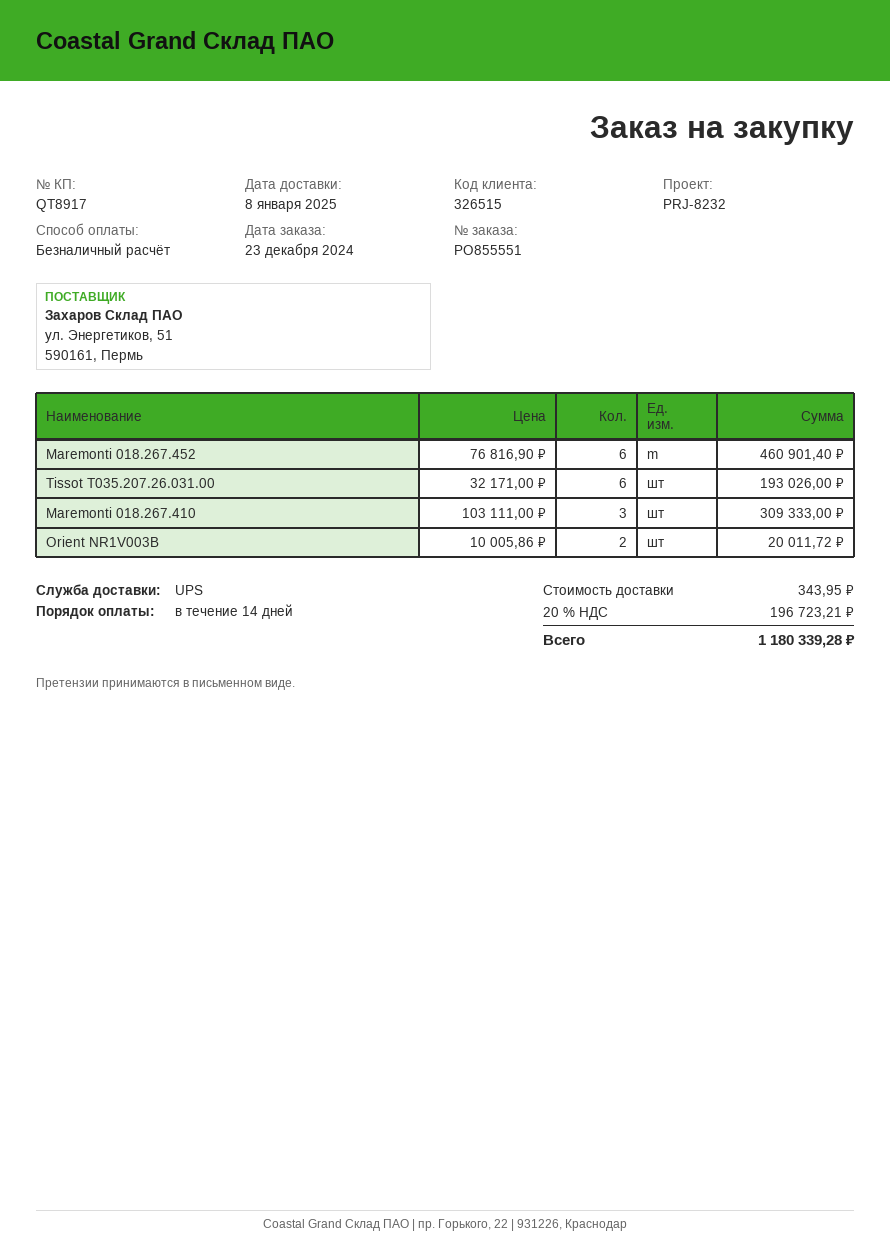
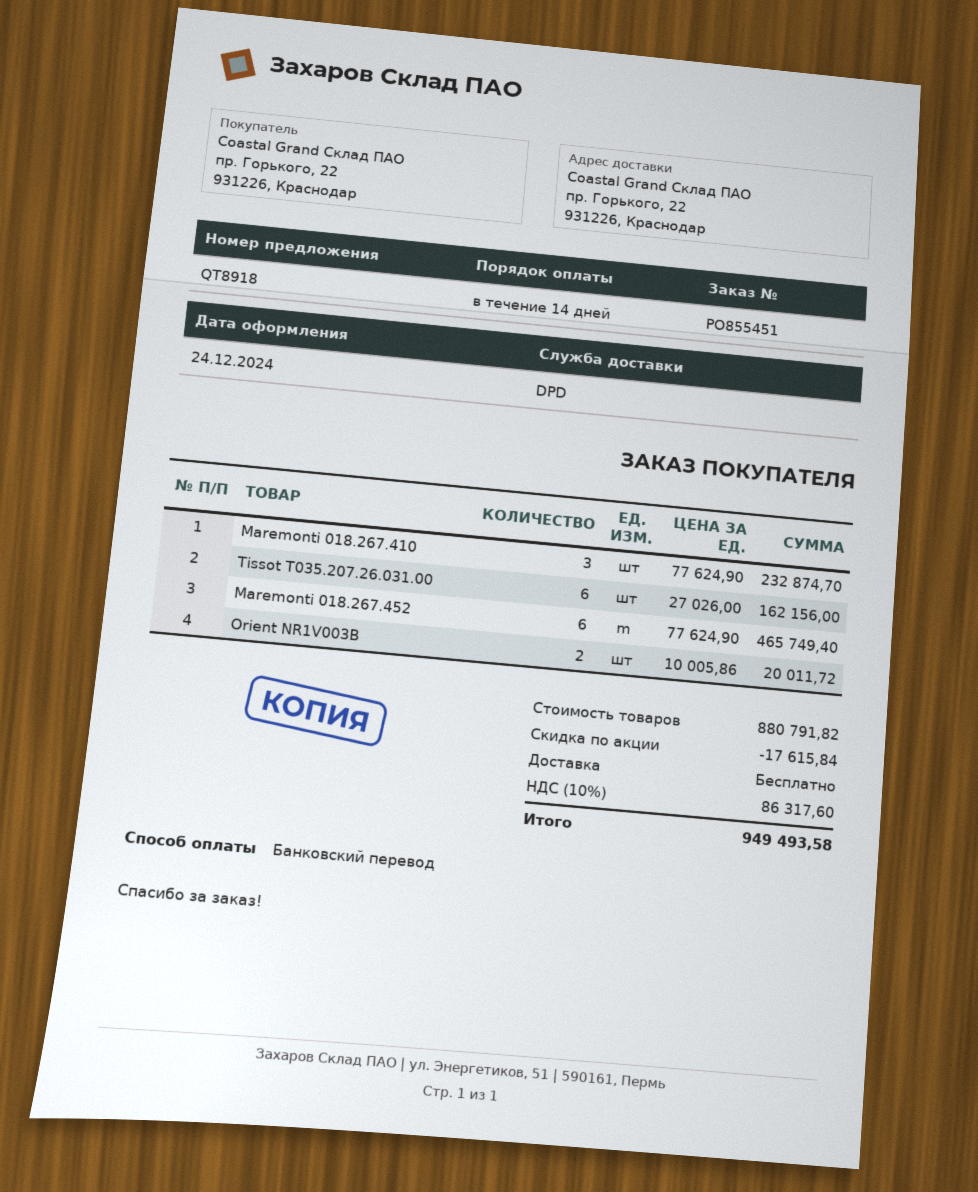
quote number: QT8917 -> QT8918
order number: PO855551 -> PO855451
order date: 2024-12-23 -> 2024-12-24
shipping method: UPS -> DPD
Maremonti 018.267.452: 6 x 76816.90 = 460901.40 -> 6 x 77624.90 = 465749.40
Tissot T035.207.26.031.00: 6 x 32171.00 = 193026.00 -> 6 x 27026.00 = 162156.00
Maremonti 018.267.410: 3 x 103111.00 = 309333.00 -> 3 x 77624.90 = 232874.70
discount: none -> 17615.84
shipping: 343.95 -> 0.00
tax: 20% = 196723.21 -> 10% = 86317.60
total: 1180339.28 -> 949493.58

